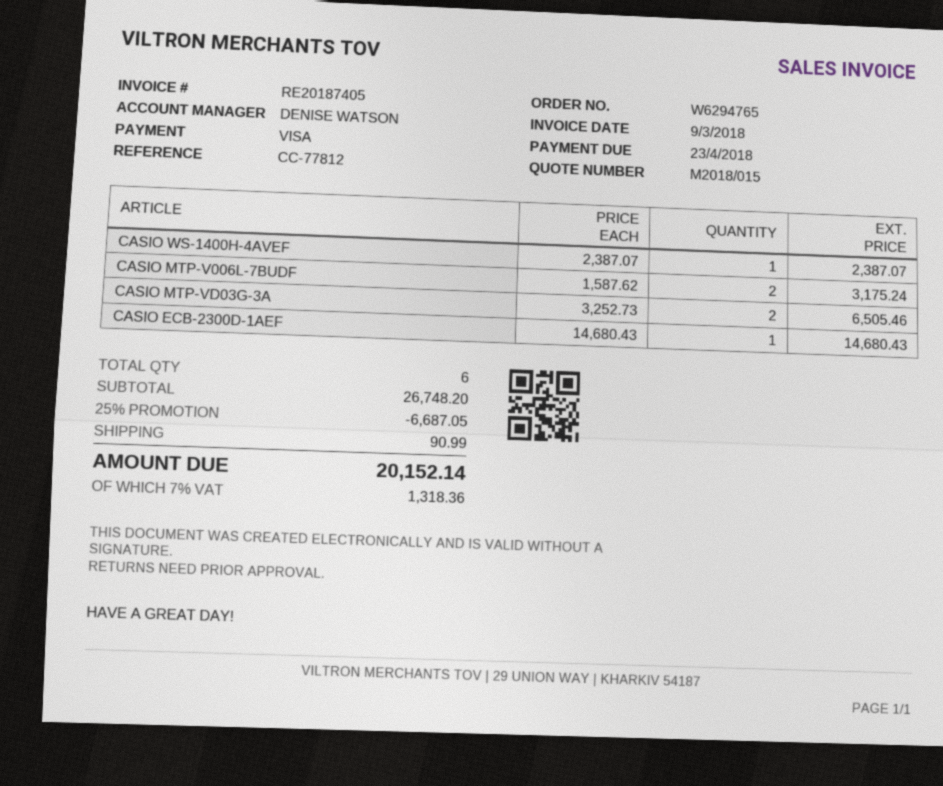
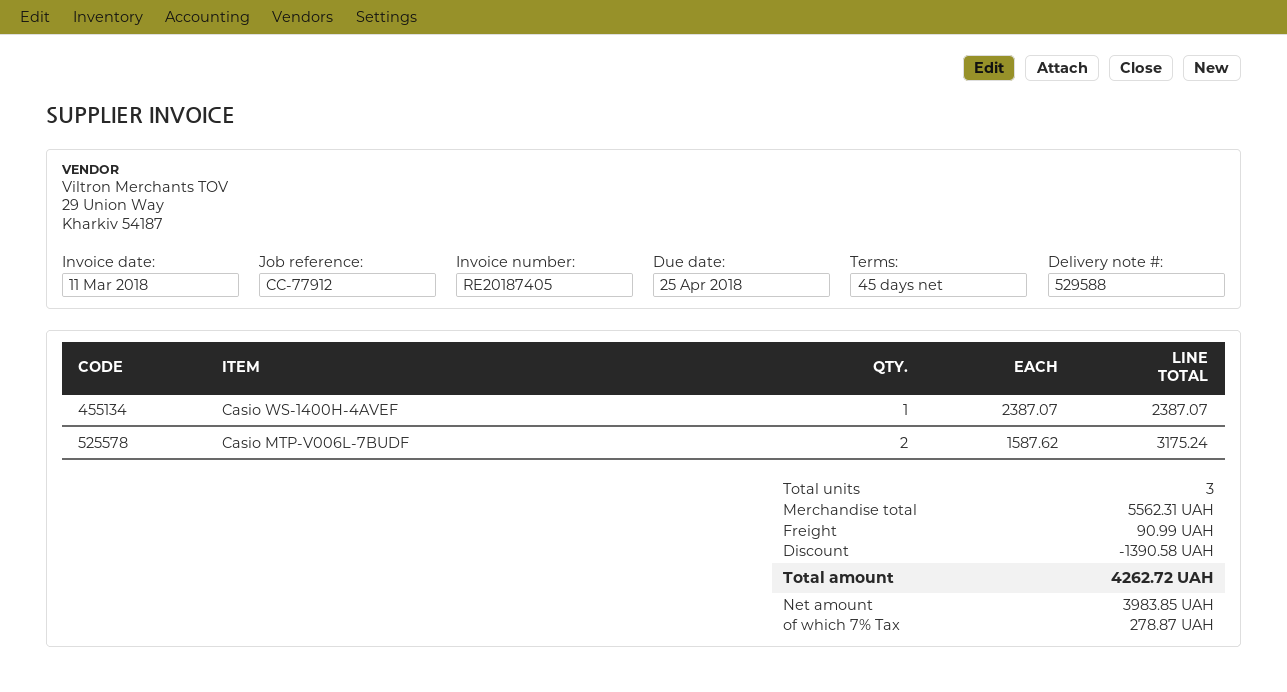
invoice date: 2018-03-09 -> 2018-03-11
due date: 2018-04-23 -> 2018-04-25
reference: CC-77812 -> CC-77912
CASIO MTP-VD03G-3A: 2 x 3252.73 = 6505.46 -> none
CASIO ECB-2300D-1AEF: 1 x 14680.43 = 14680.43 -> none
total quantity: 6 -> 3
subtotal: 26748.20 -> 5562.31
discount: 6687.05 -> 1390.58
tax: 7% = 1318.36 -> 7% = 278.87
total: 20152.14 -> 4262.72

